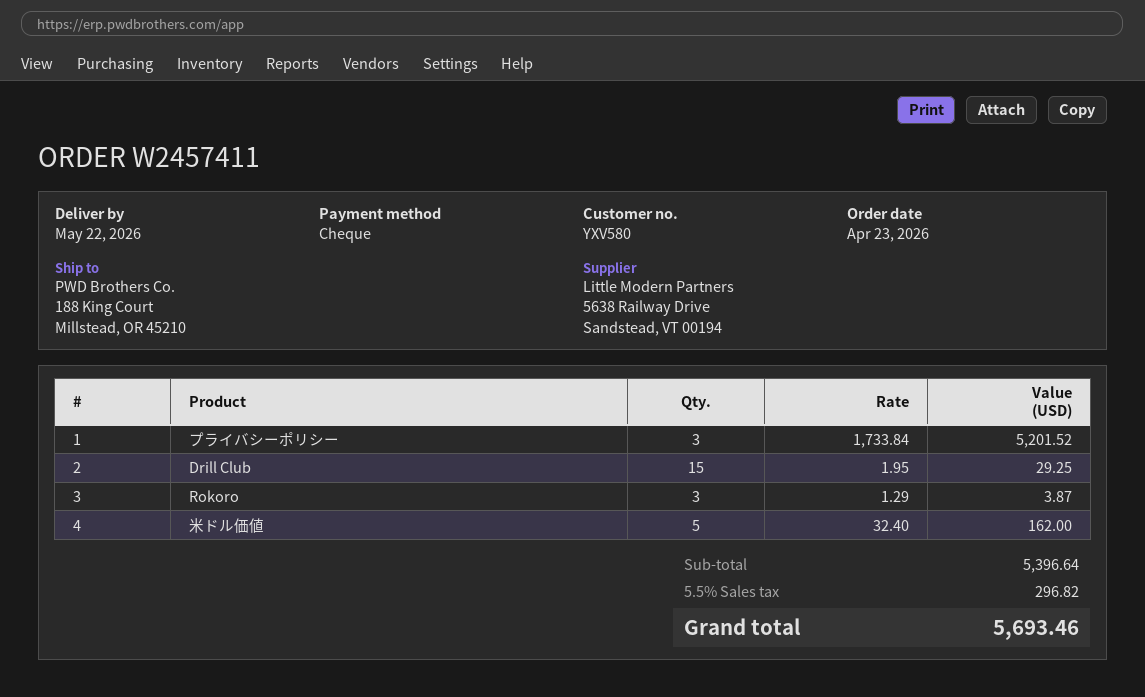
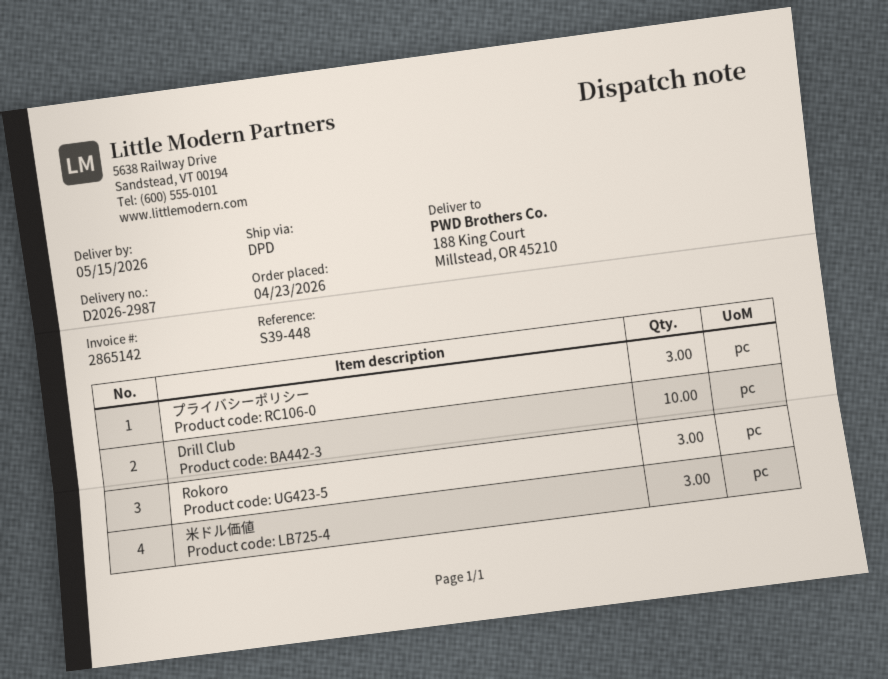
delivery date: 2026-05-22 -> 2026-05-15
Drill Club: 15 -> 10
米ドル価値: 5 -> 3

